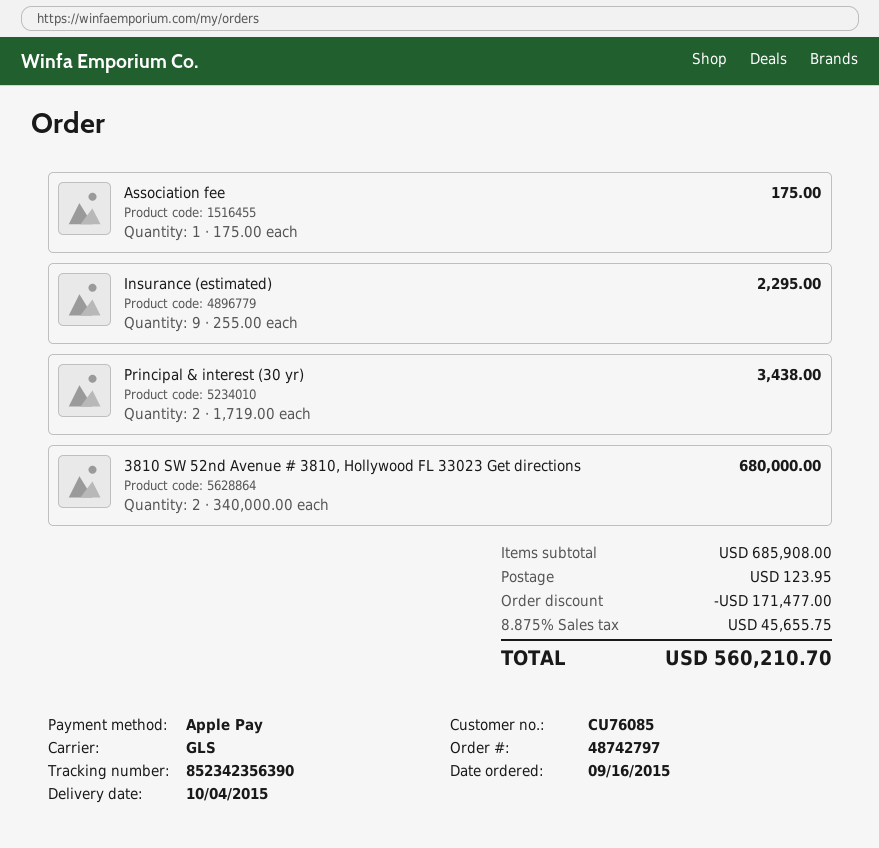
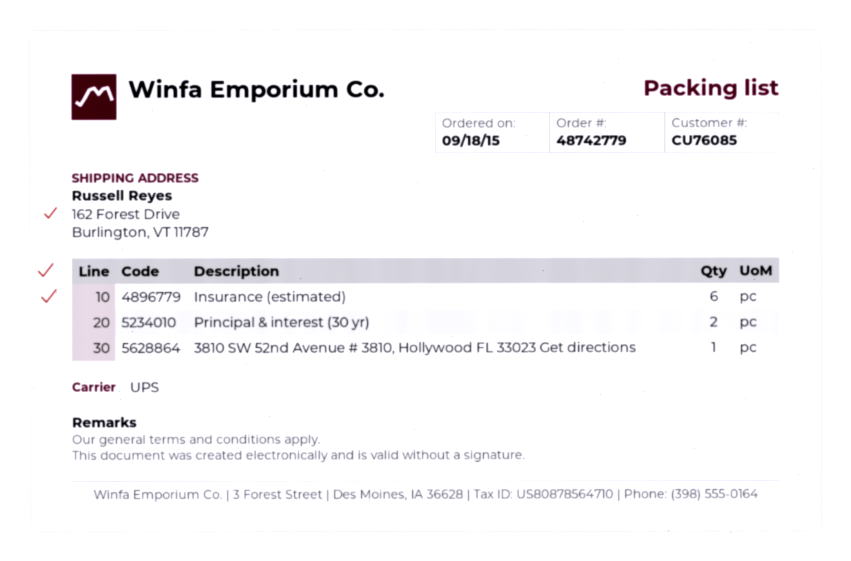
order number: 48742797 -> 48742779
order date: 2015-09-16 -> 2015-09-18
shipping method: GLS -> UPS
Association fee: 1 -> none
Insurance (estimated): 9 -> 6
3810 SW 52nd Avenue # 3810, Hollywood FL 33023 Get directions: 2 -> 1

